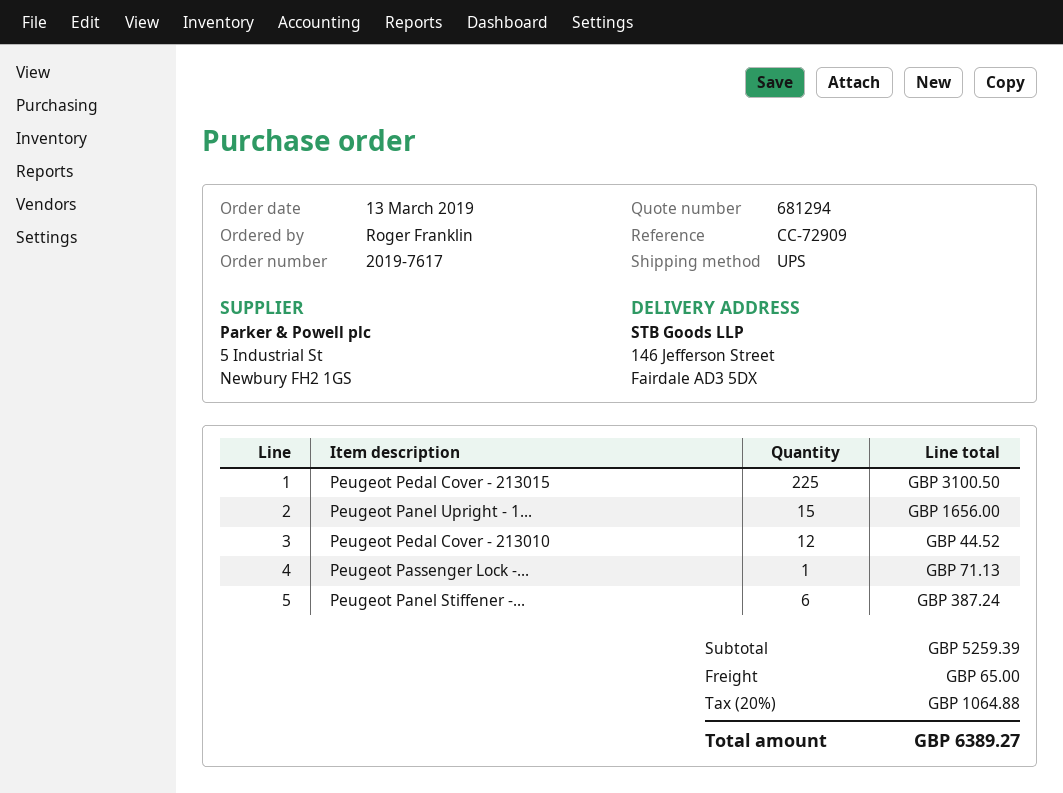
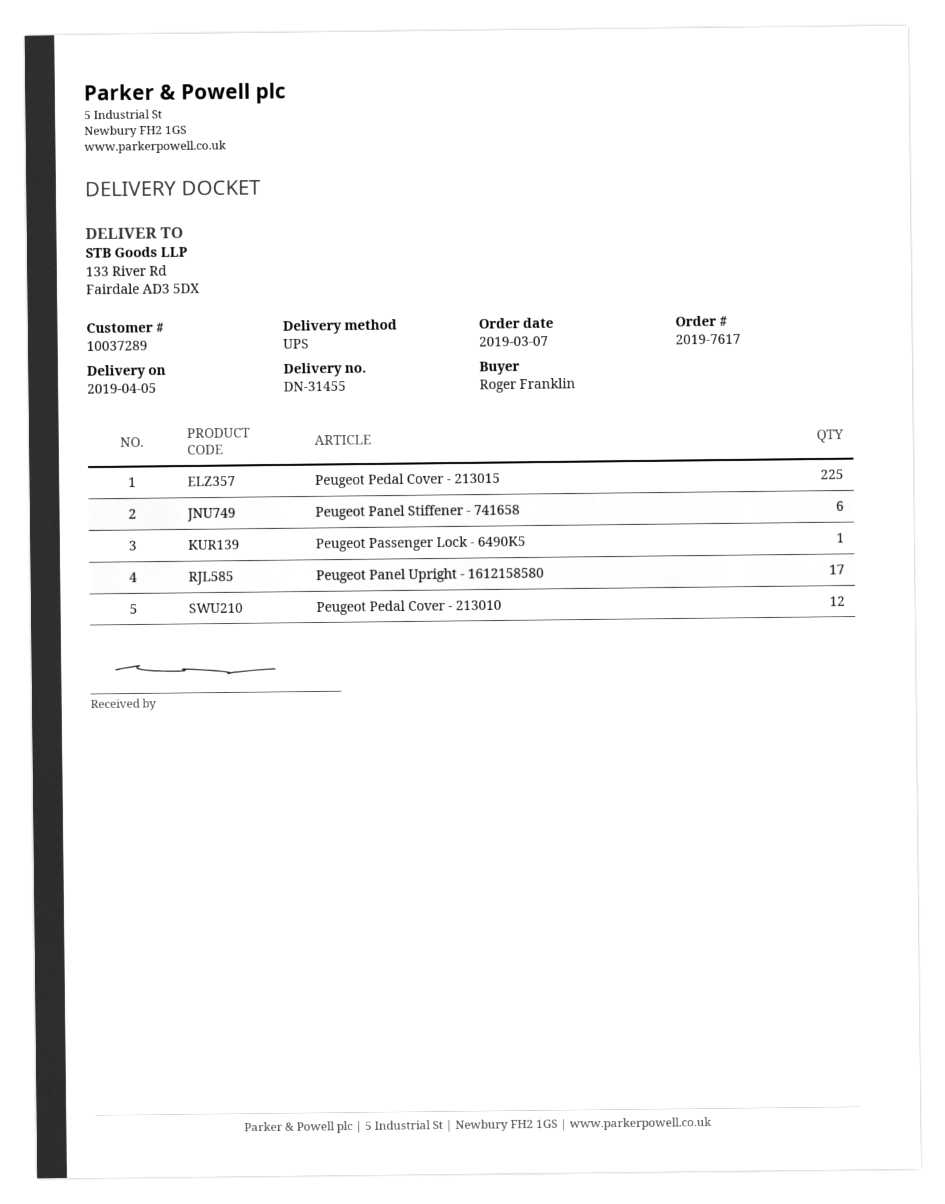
order date: 2019-03-13 -> 2019-03-07
ship to: 146 Jefferson Street, Fairdale AD3 5DX -> 133 River Rd, Fairdale AD3 5DX
Peugeot Panel Upright - 1...: 15 -> 17

